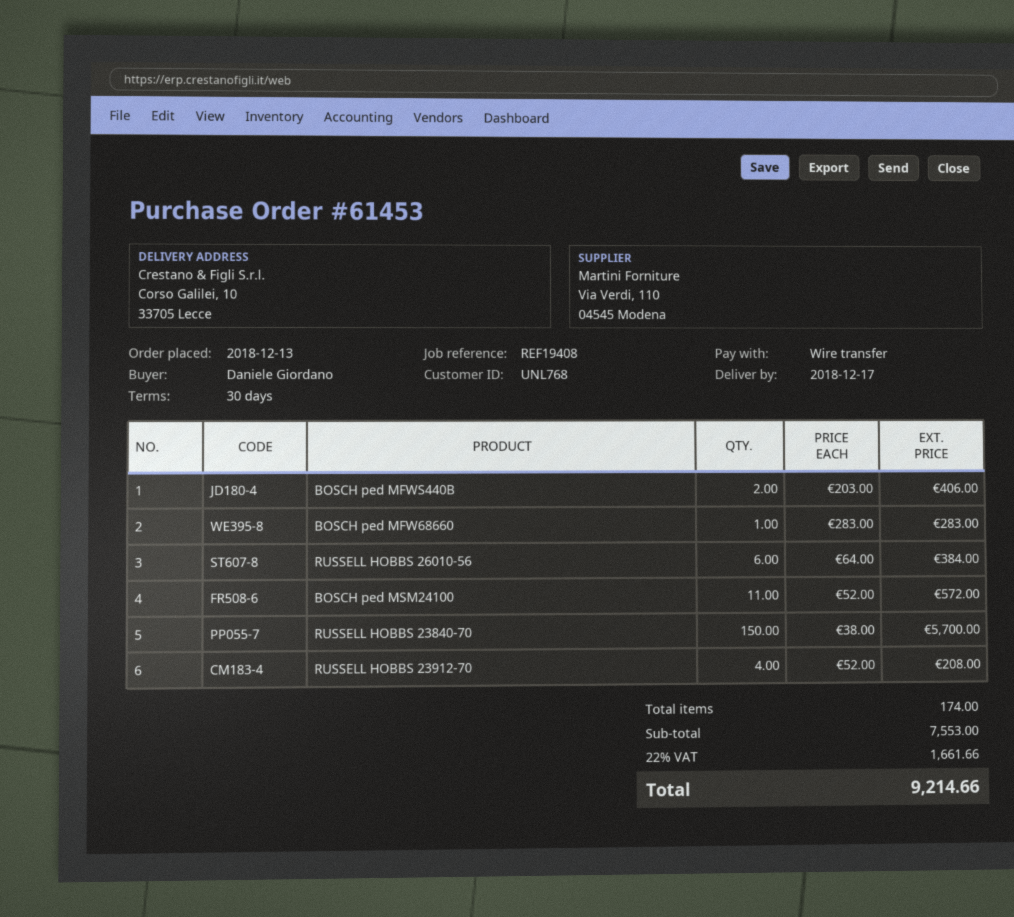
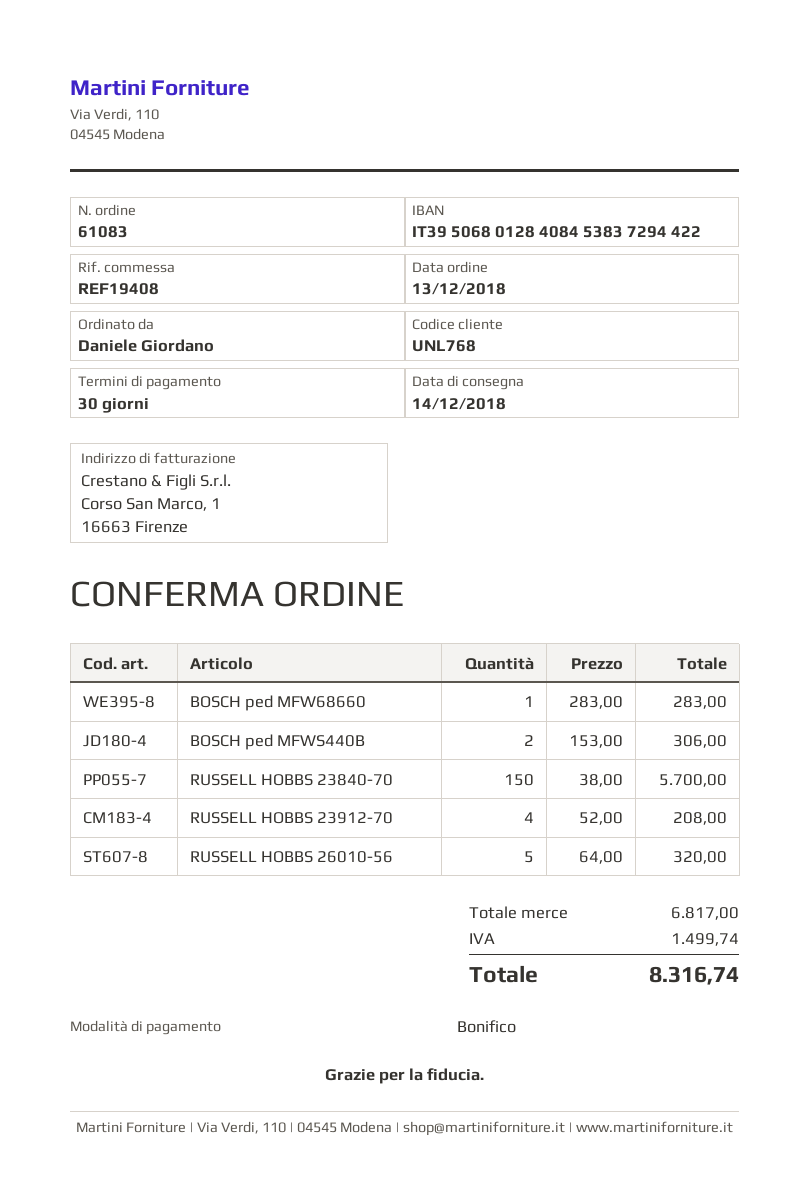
order number: 61453 -> 61083
delivery date: 2018-12-17 -> 2018-12-14
BOSCH ped MFWS440B: 2 x 203.00 = 406.00 -> 2 x 153.00 = 306.00
RUSSELL HOBBS 26010-56: 6 x 64.00 = 384.00 -> 5 x 64.00 = 320.00
BOSCH ped MSM24100: 11 x 52.00 = 572.00 -> none
subtotal: 7553.00 -> 6817.00
tax: 1661.66 -> 1499.74
total: 9214.66 -> 8316.74

